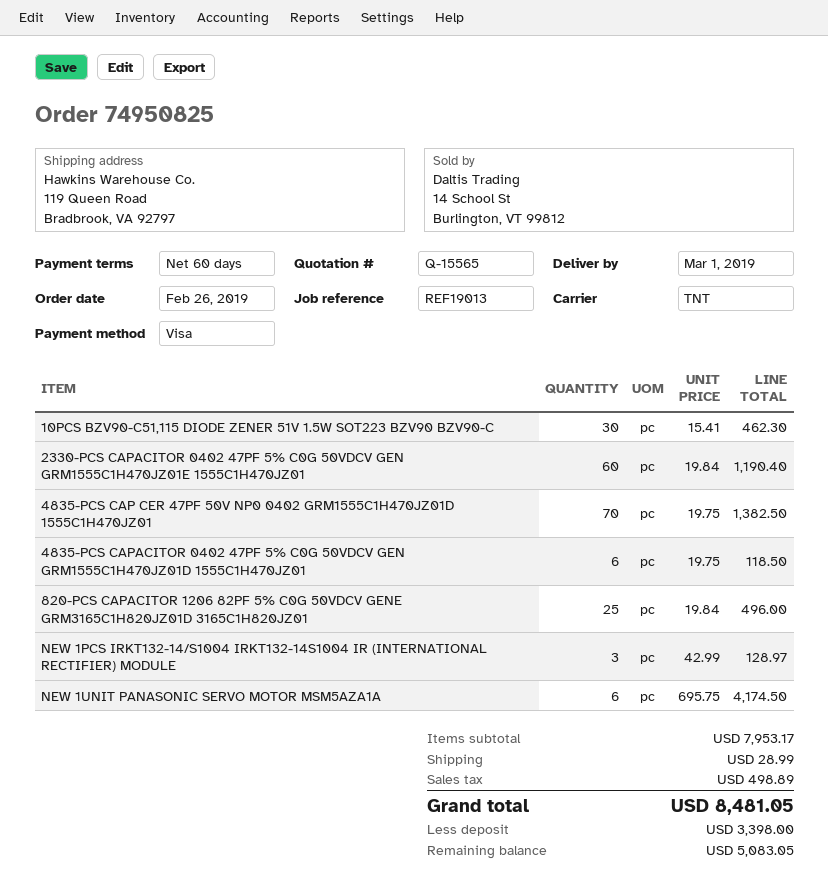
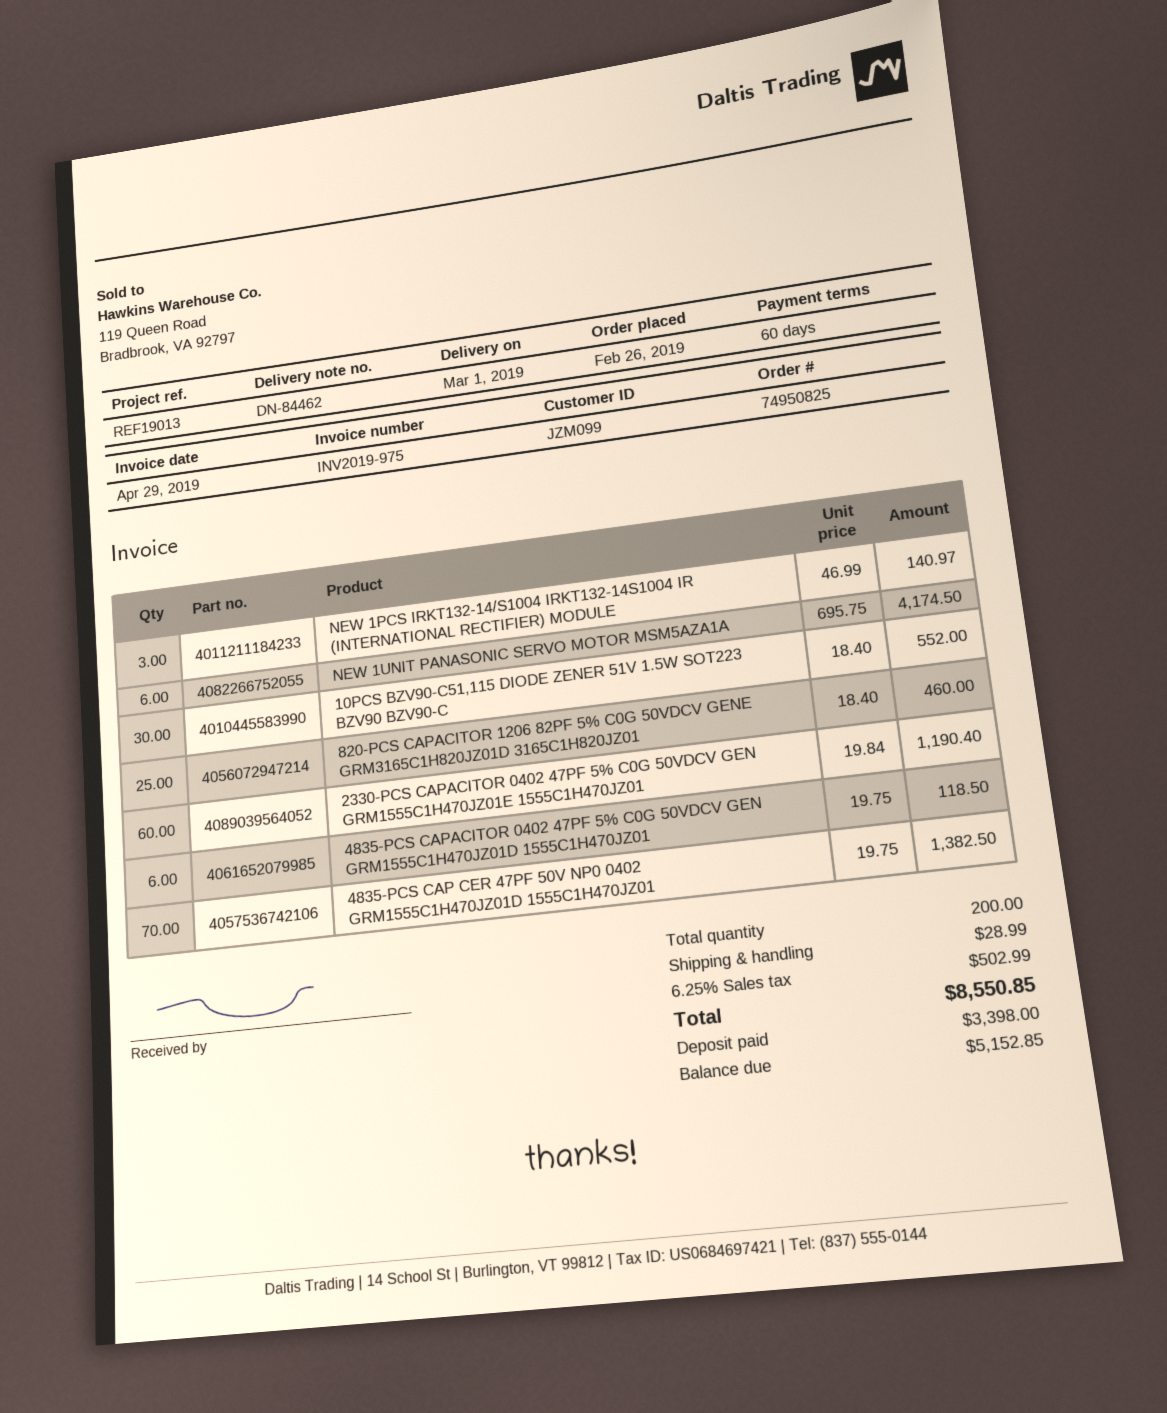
10PCS BZV90-C51,115 DIODE ZENER 51V 1.5W SOT223 BZV90 BZV90-C: 30 x 15.41 = 462.30 -> 30 x 18.40 = 552.00
820-PCS CAPACITOR 1206 82PF 5% C0G 50VDCV GENE GRM3165C1H820JZ01D 3165C1H820JZ01: 25 x 19.84 = 496.00 -> 25 x 18.40 = 460.00
NEW 1PCS IRKT132-14/S1004 IRKT132-14S1004 IR (INTERNATIONAL RECTIFIER) MODULE: 3 x 42.99 = 128.97 -> 3 x 46.99 = 140.97
tax: 498.89 -> 502.99
total: 8481.05 -> 8550.85
balance: 5083.05 -> 5152.85

